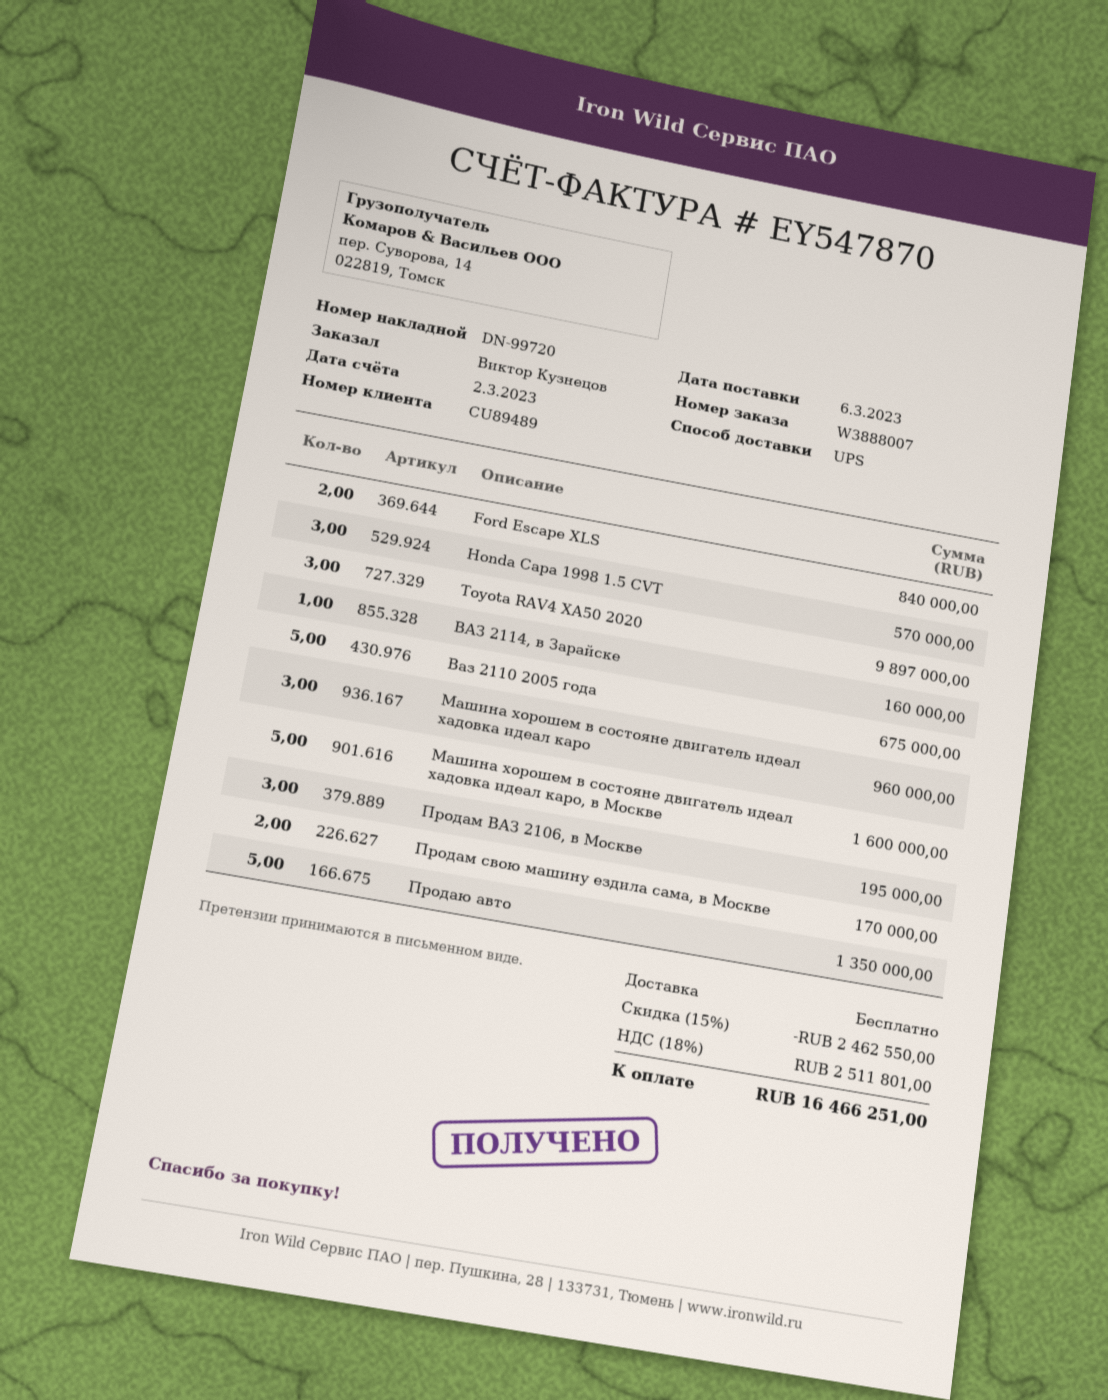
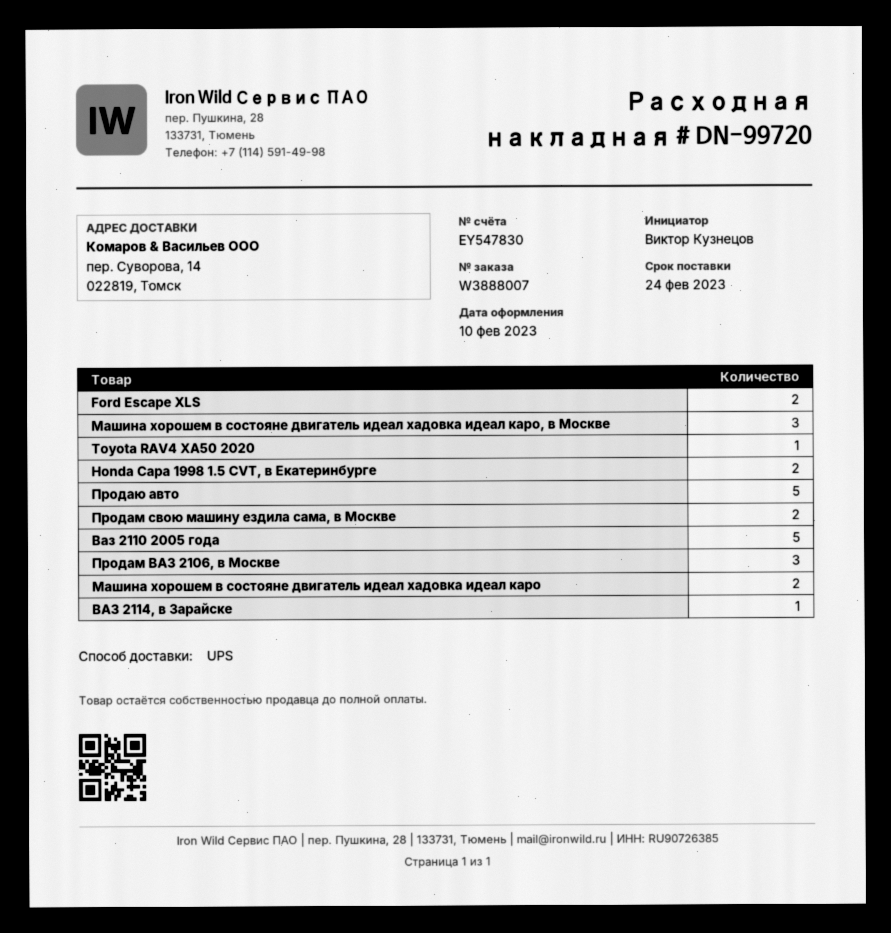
delivery date: 2023-03-06 -> 2023-02-24
invoice number: EY547870 -> EY547830
Honda Capa 1998 1.5 CVT: 3 -> none
Toyota RAV4 XA50 2020: 3 -> 1
Машина хорошем в состояне двигатель идеал хадовка идеал каро: 3 -> 2
Машина хорошем в состояне двигатель идеал хадовка идеал каро, в Москве: 5 -> 3
Honda Capa 1998 1.5 CVT, в Екатеринбурге: none -> 2

